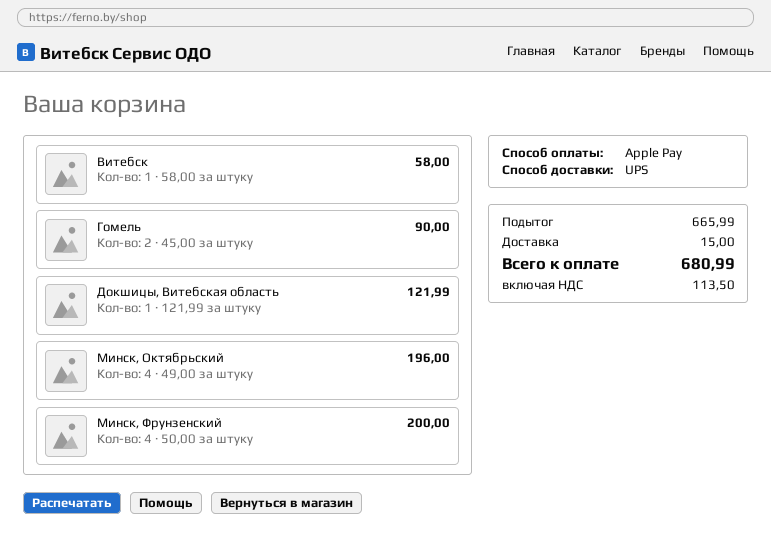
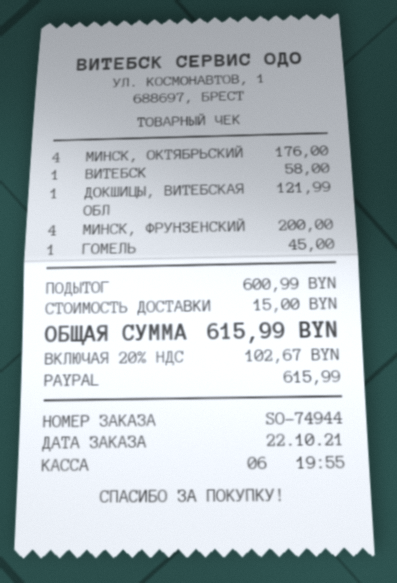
payment method: Apple Pay -> PayPal
Гомель: 2 for 90.00 -> 1 for 45.00
Минск, Октябрьский: 4 for 196.00 -> 4 for 176.00
subtotal: 665.99 -> 600.99
tax: 113.50 -> 102.67
total: 680.99 -> 615.99

